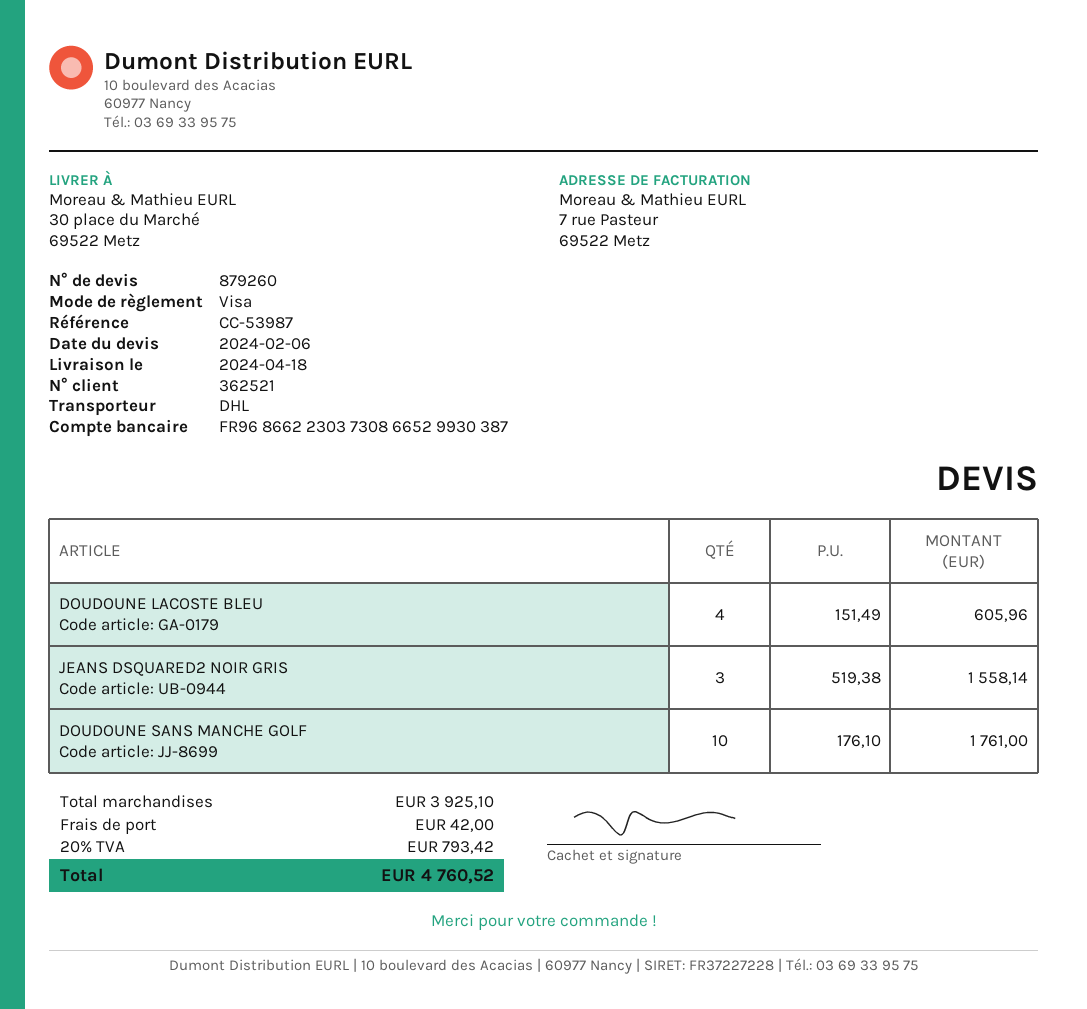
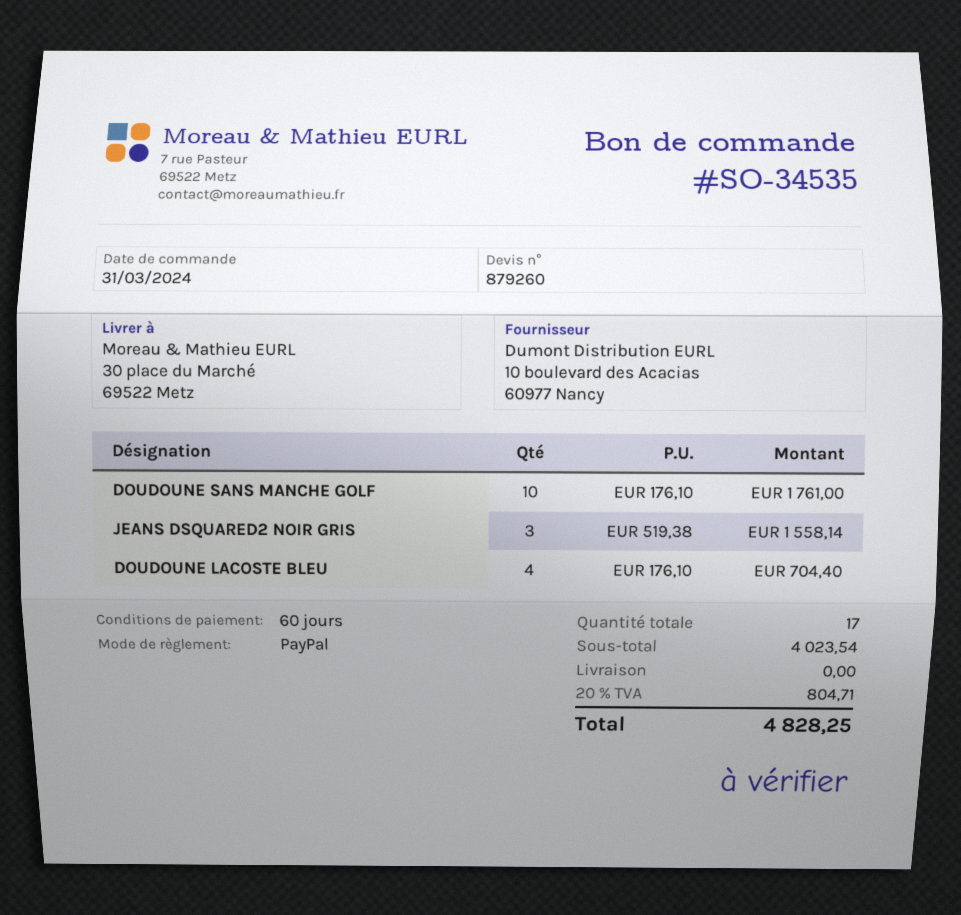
payment method: Visa -> PayPal
DOUDOUNE LACOSTE BLEU: 4 x 151.49 = 605.96 -> 4 x 176.10 = 704.40
subtotal: 3925.10 -> 4023.54
shipping: 42.00 -> 0.00
tax: 20% = 793.42 -> 20% = 804.71
total: 4760.52 -> 4828.25

